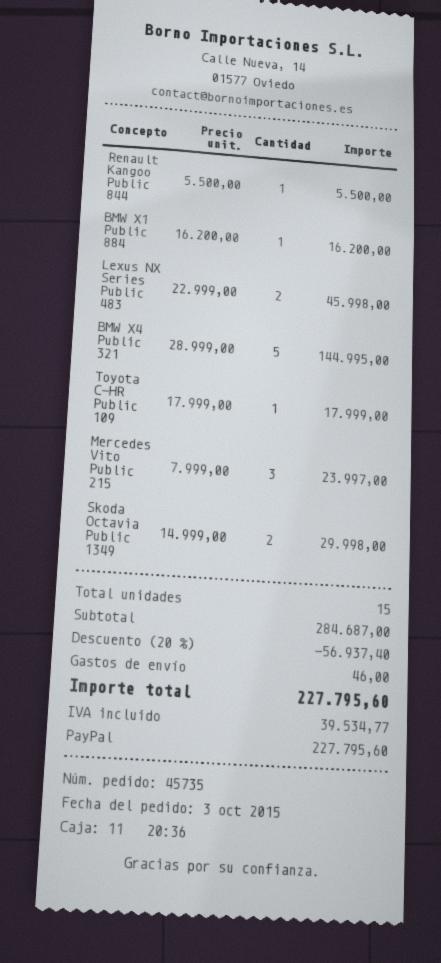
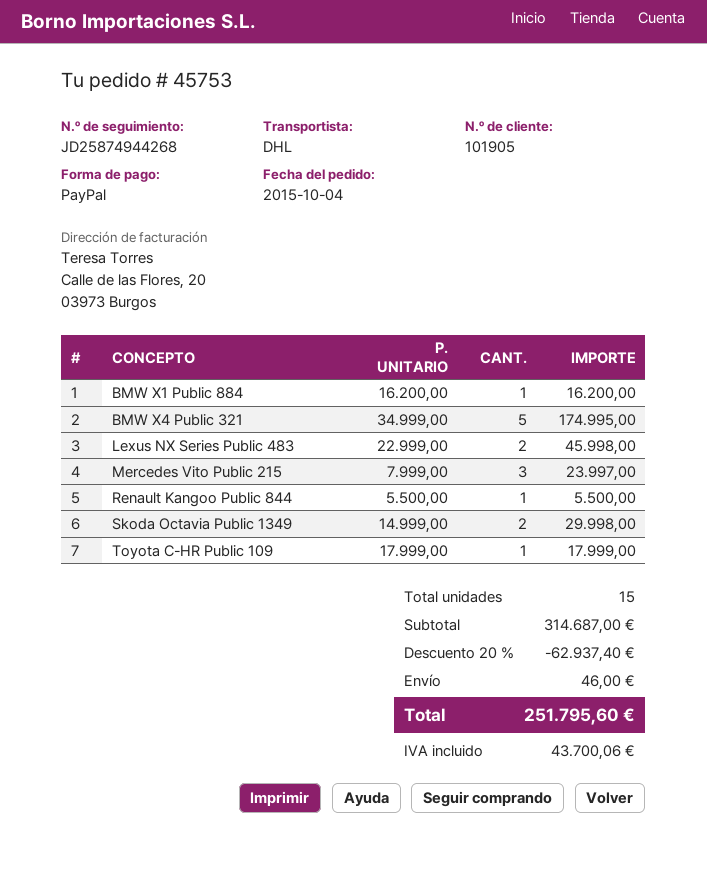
order number: 45735 -> 45753
order date: 2015-10-03 -> 2015-10-04
BMW X4 Public 321: 5 x 28999.00 = 144995.00 -> 5 x 34999.00 = 174995.00
subtotal: 284687.00 -> 314687.00
discount: 20% = 56937.40 -> 20% = 62937.40
tax: 39534.77 -> 43700.06
total: 227795.60 -> 251795.60

